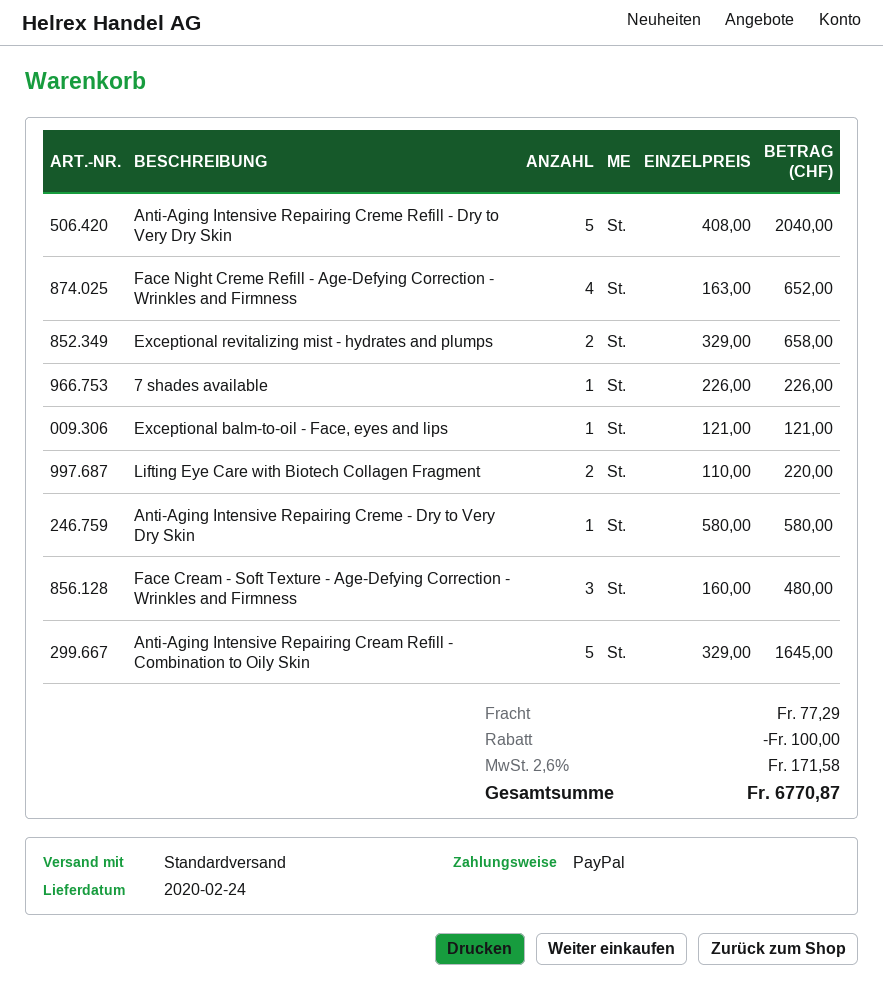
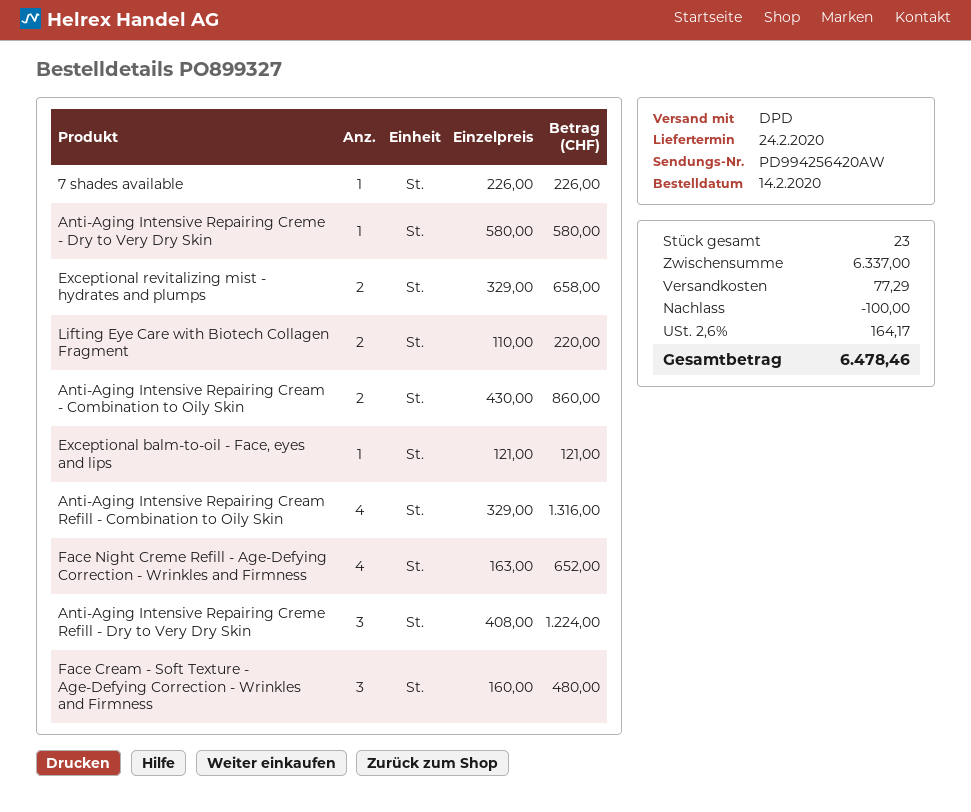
shipping method: standard -> DPD
Anti-Aging Intensive Repairing Creme Refill - Dry to Very Dry Skin: 5 x 408.00 = 2040.00 -> 3 x 408.00 = 1224.00
Anti-Aging Intensive Repairing Cream Refill - Combination to Oily Skin: 5 x 329.00 = 1645.00 -> 4 x 329.00 = 1316.00
Anti-Aging Intensive Repairing Cream - Combination to Oily Skin: none -> 2 x 430.00 = 860.00
tax: 2.6% = 171.58 -> 2.6% = 164.17
total: 6770.87 -> 6478.46

